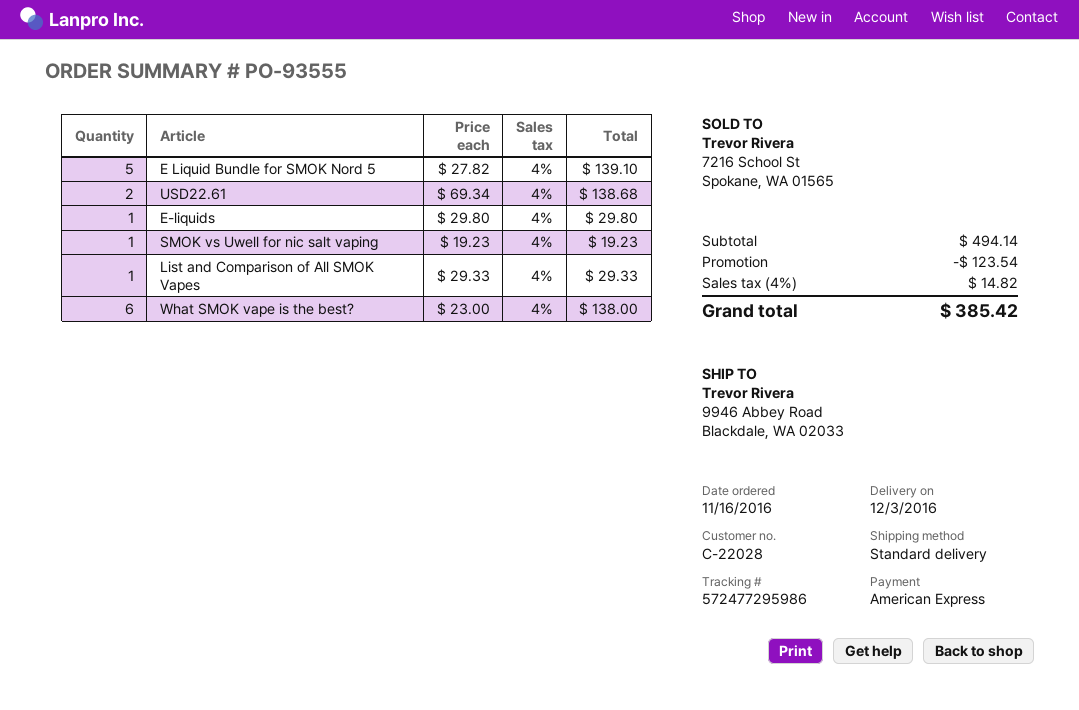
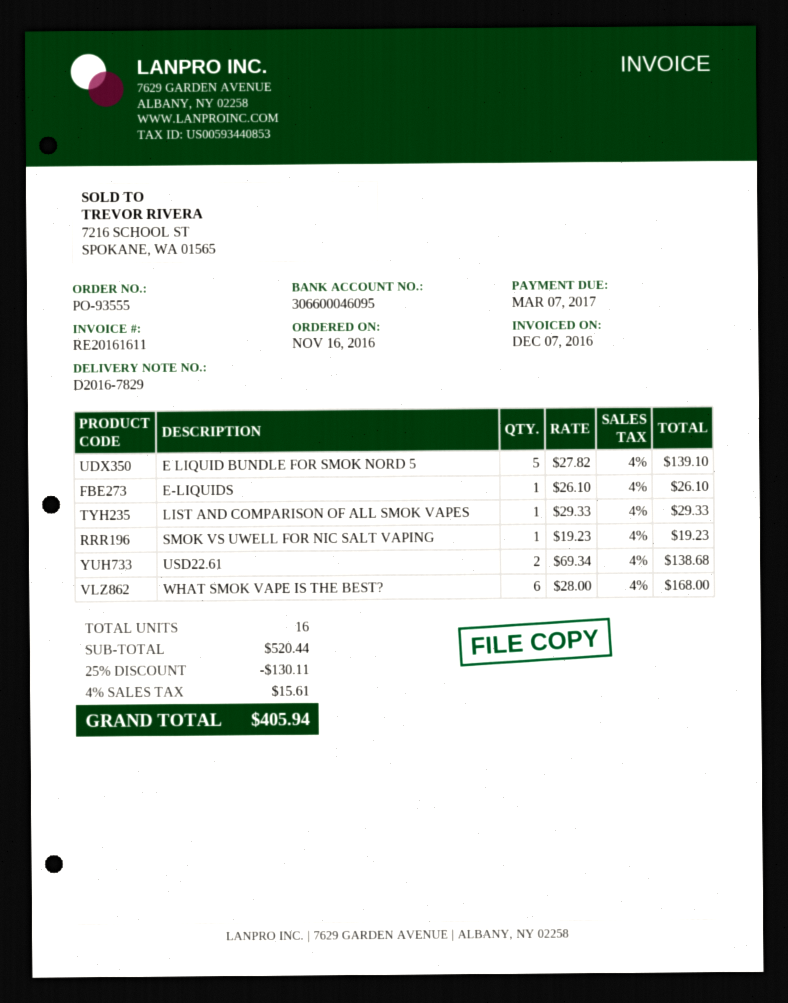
E-liquids: 1 x 29.80 = 29.80 -> 1 x 26.10 = 26.10
What SMOK vape is the best?: 6 x 23.00 = 138.00 -> 6 x 28.00 = 168.00
subtotal: 494.14 -> 520.44
discount: 123.54 -> 130.11
tax: 4% = 14.82 -> 4% = 15.61
total: 385.42 -> 405.94

